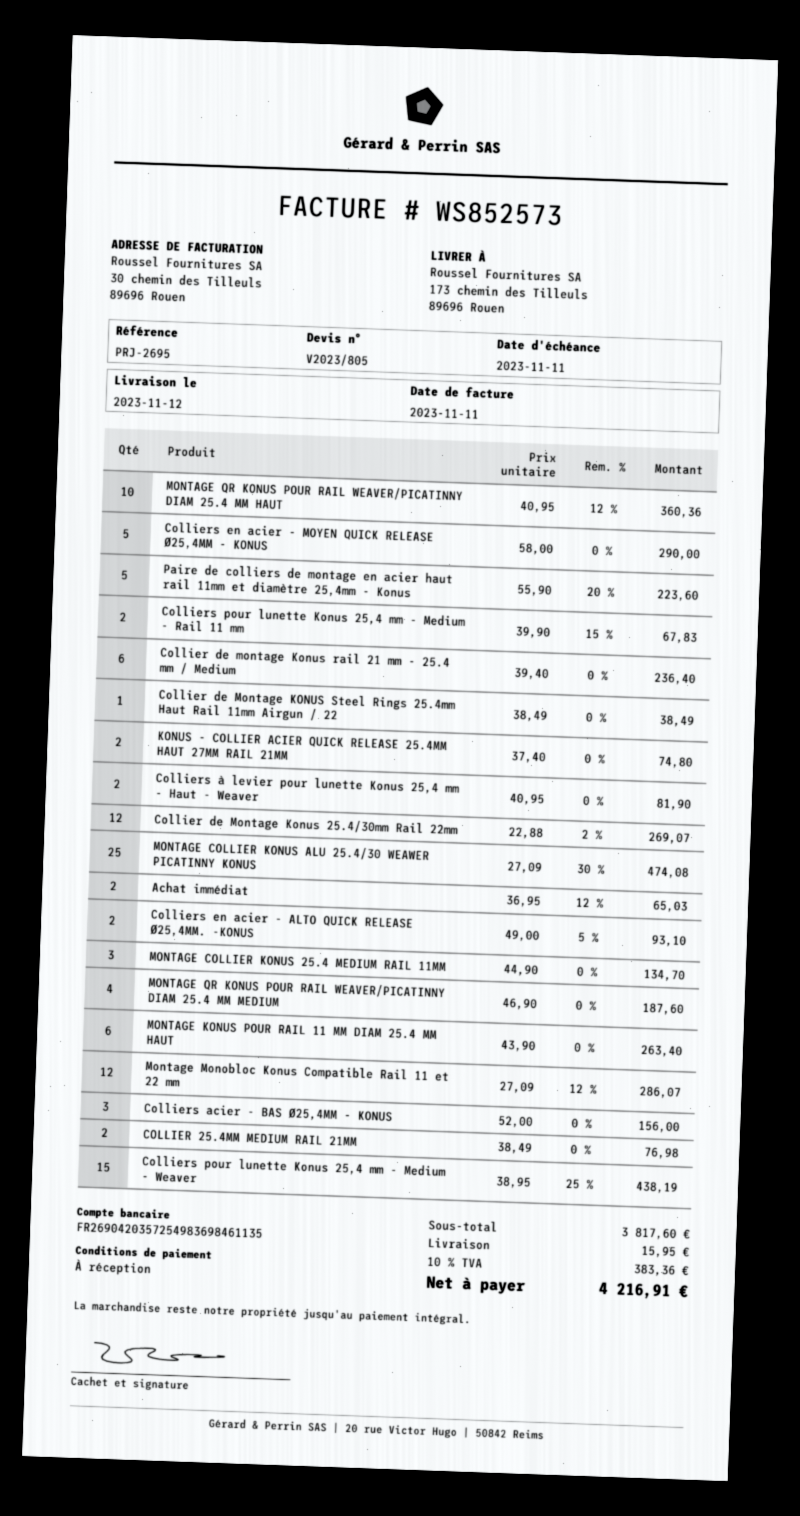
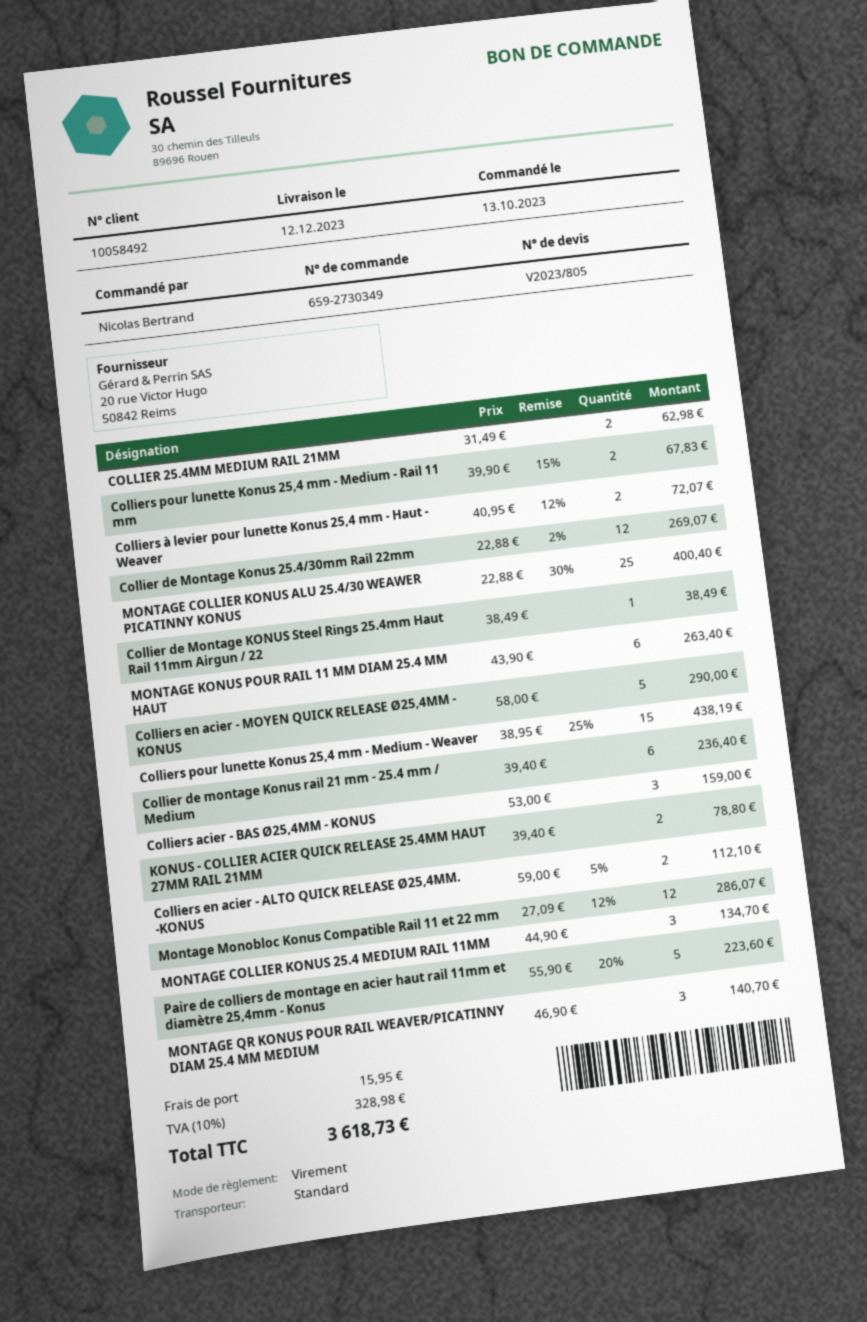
delivery date: 2023-11-12 -> 2023-12-12
MONTAGE QR KONUS POUR RAIL WEAVER/PICATINNY DIAM 25.4 MM HAUT: 10 x 40.95 - 12% = 360.36 -> none
KONUS - COLLIER ACIER QUICK RELEASE 25.4MM HAUT 27MM RAIL 21MM: 2 x 37.40 = 74.80 -> 2 x 39.40 = 78.80
Colliers à levier pour lunette Konus 25,4 mm - Haut - Weaver: 2 x 40.95 = 81.90 -> 2 x 40.95 - 12% = 72.07
MONTAGE COLLIER KONUS ALU 25.4/30 WEAWER PICATINNY KONUS: 25 x 27.09 - 30% = 474.08 -> 25 x 22.88 - 30% = 400.40
Achat immédiat: 2 x 36.95 - 12% = 65.03 -> none
Colliers en acier - ALTO QUICK RELEASE Ø25,4MM. -KONUS: 2 x 49.00 - 5% = 93.10 -> 2 x 59.00 - 5% = 112.10
MONTAGE QR KONUS POUR RAIL WEAVER/PICATINNY DIAM 25.4 MM MEDIUM: 4 x 46.90 = 187.60 -> 3 x 46.90 = 140.70
Colliers acier - BAS Ø25,4MM - KONUS: 3 x 52.00 = 156.00 -> 3 x 53.00 = 159.00
COLLIER 25.4MM MEDIUM RAIL 21MM: 2 x 38.49 = 76.98 -> 2 x 31.49 = 62.98
tax: 10% = 383.36 -> 10% = 328.98
total: 4216.91 -> 3618.73

